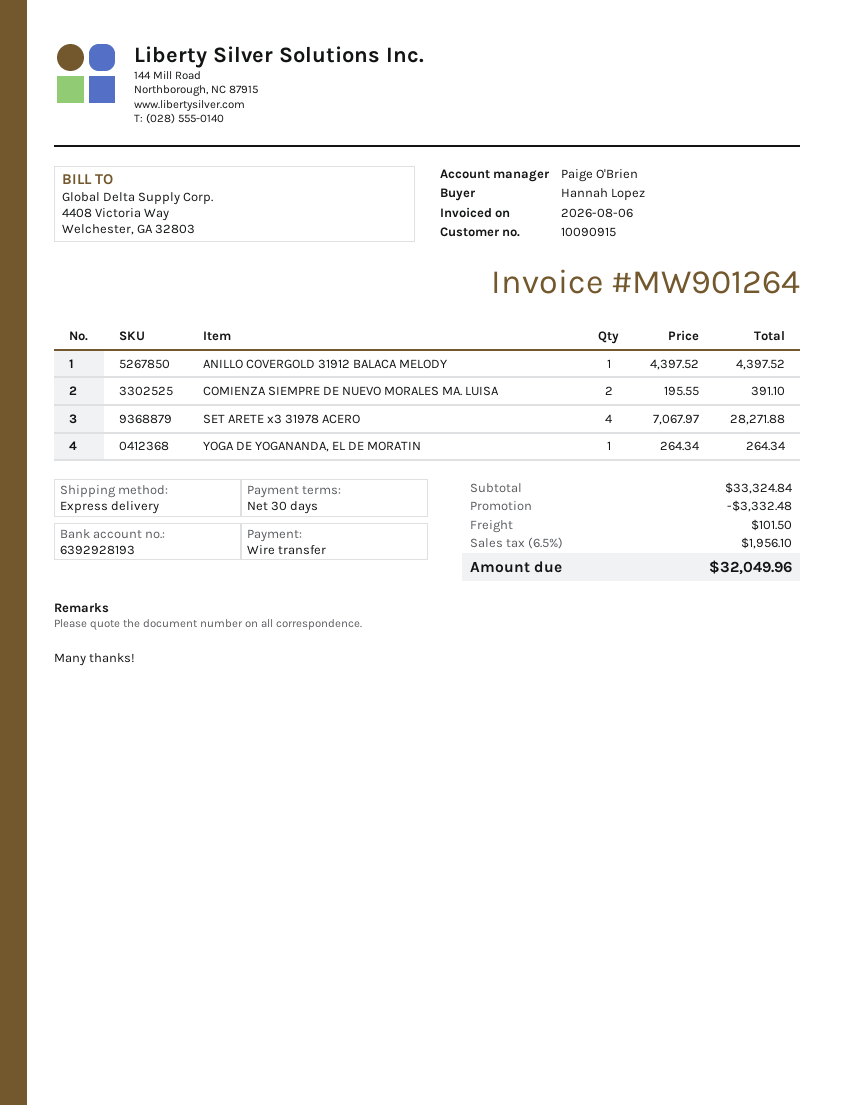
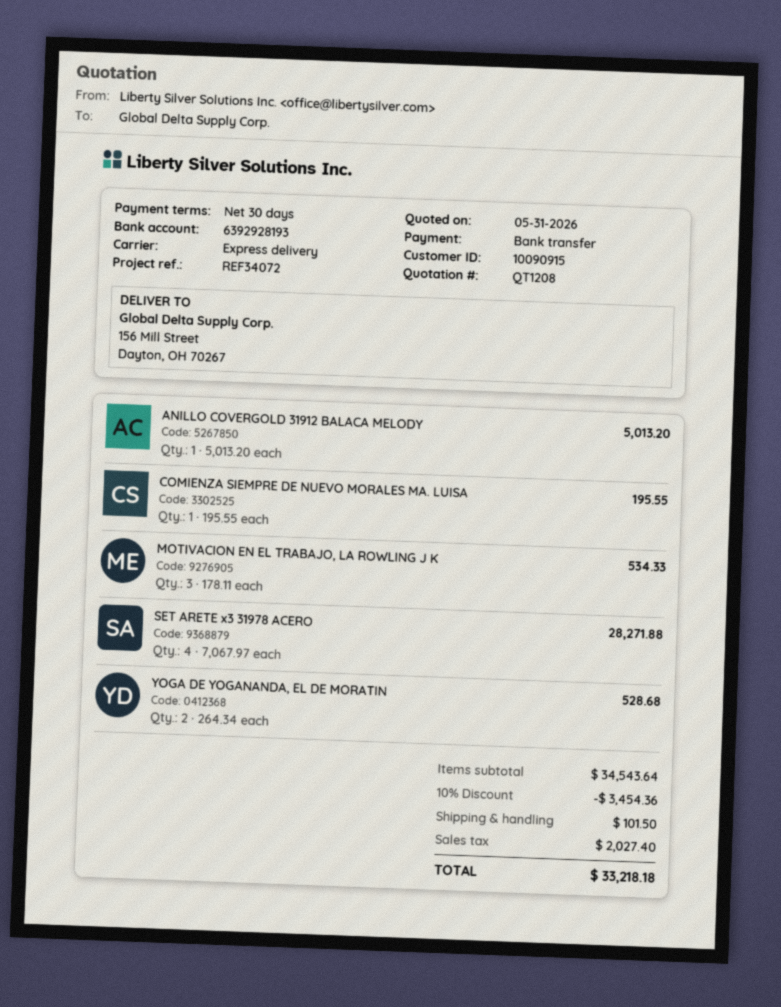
ANILLO COVERGOLD 31912 BALACA MELODY: 1 x 4397.52 = 4397.52 -> 1 x 5013.20 = 5013.20
COMIENZA SIEMPRE DE NUEVO MORALES MA. LUISA: 2 x 195.55 = 391.10 -> 1 x 195.55 = 195.55
YOGA DE YOGANANDA, EL DE MORATIN: 1 x 264.34 = 264.34 -> 2 x 264.34 = 528.68
MOTIVACION EN EL TRABAJO, LA ROWLING J K: none -> 3 x 178.11 = 534.33
subtotal: 33324.84 -> 34543.64
discount: 3332.48 -> 3454.36
tax: 1956.10 -> 2027.40
total: 32049.96 -> 33218.18

